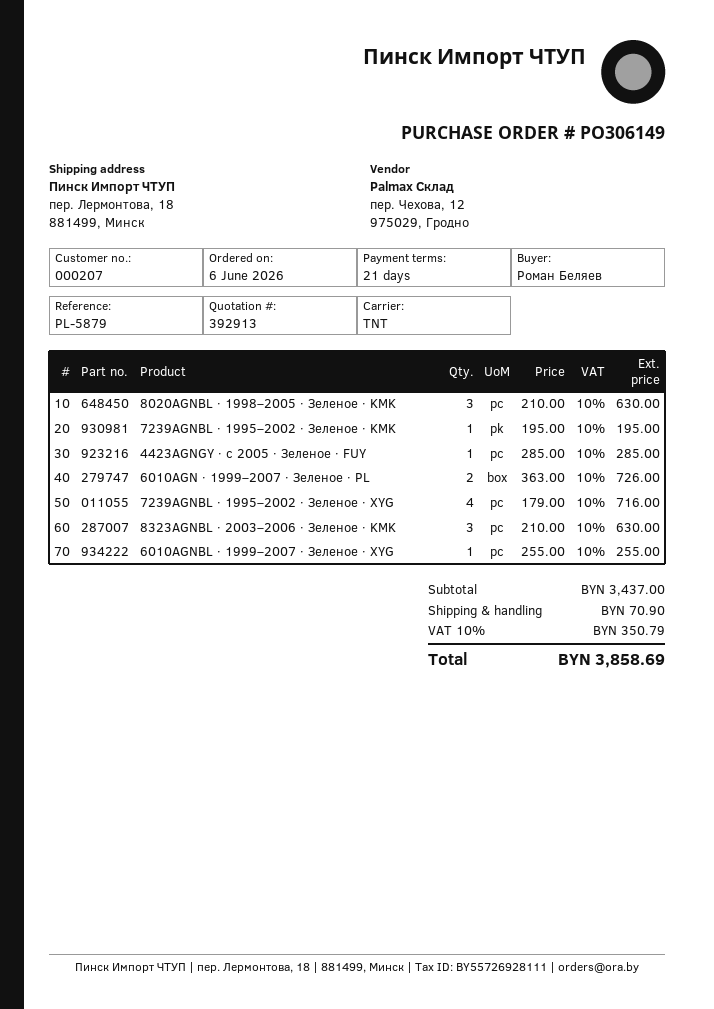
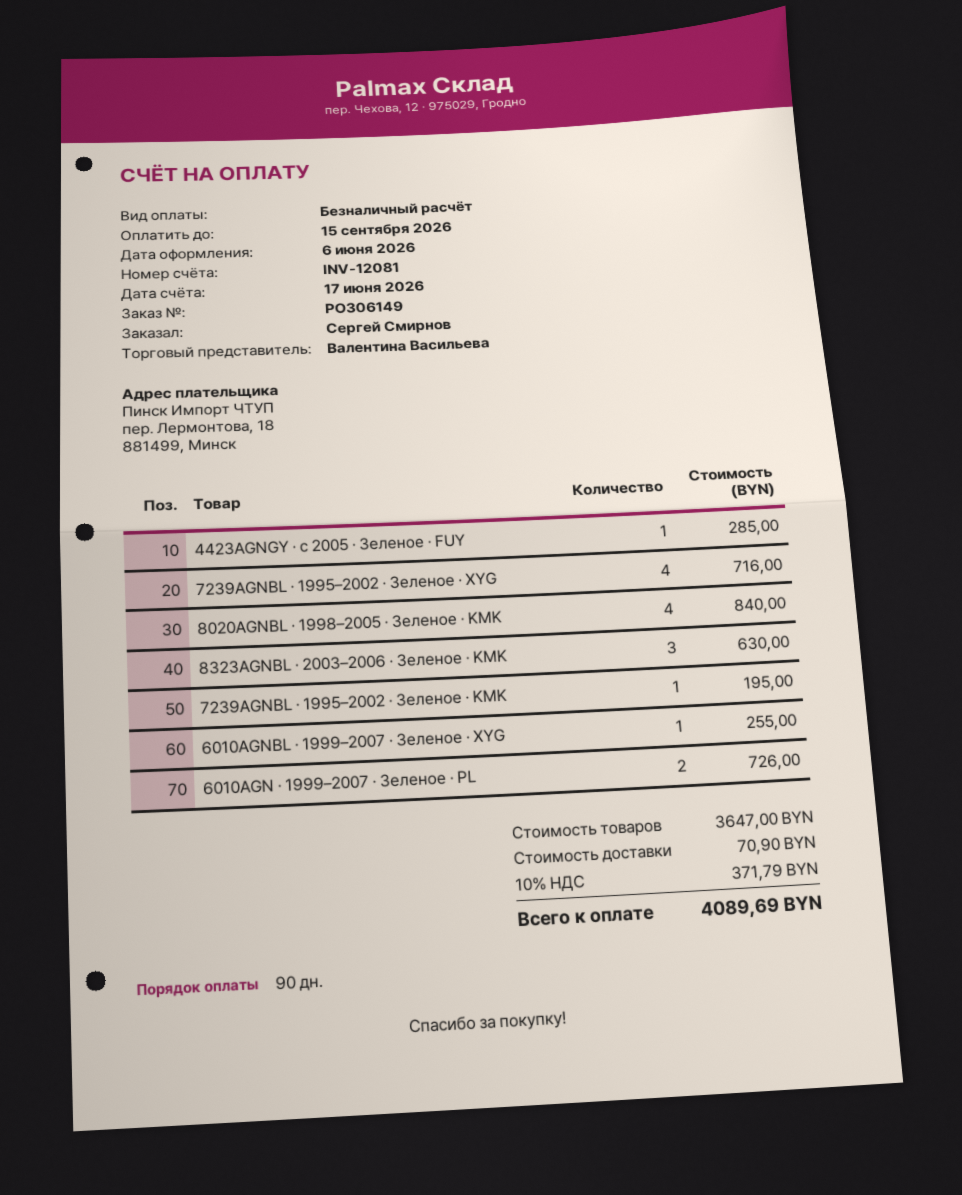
payment terms: 21 days -> 90 days
ordered by: Роман Беляев -> Сергей Смирнов
8020AGNBL · 1998–2005 · Зеленое · KMK: 3 for 630.00 -> 4 for 840.00
subtotal: 3437.00 -> 3647.00
tax: 10% = 350.79 -> 10% = 371.79
total: 3858.69 -> 4089.69

